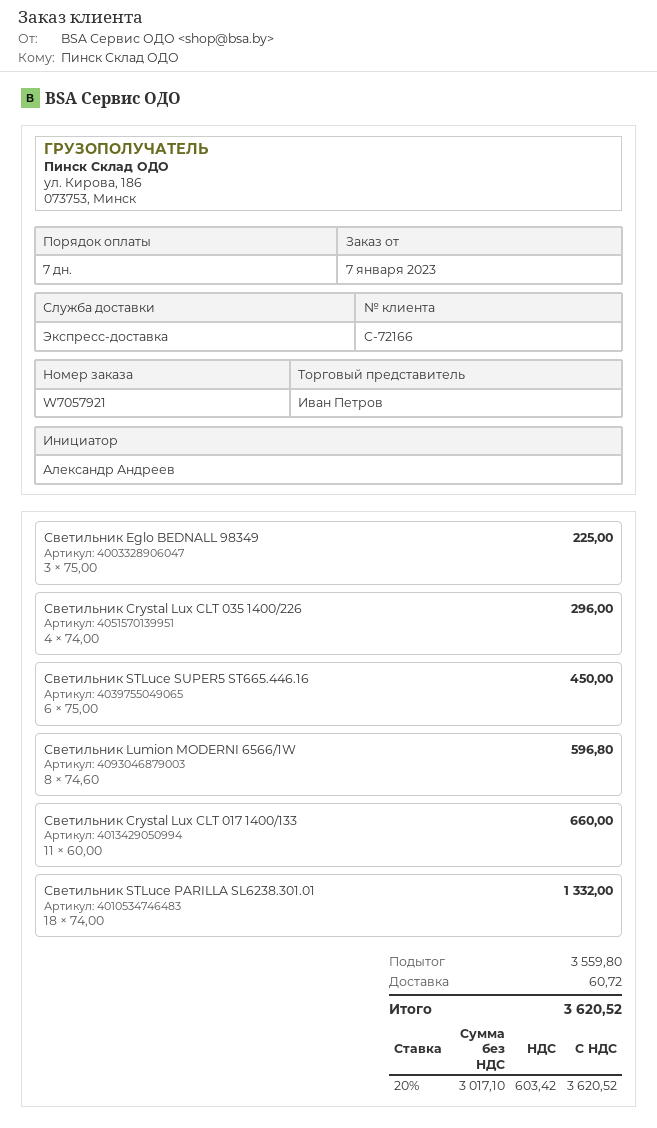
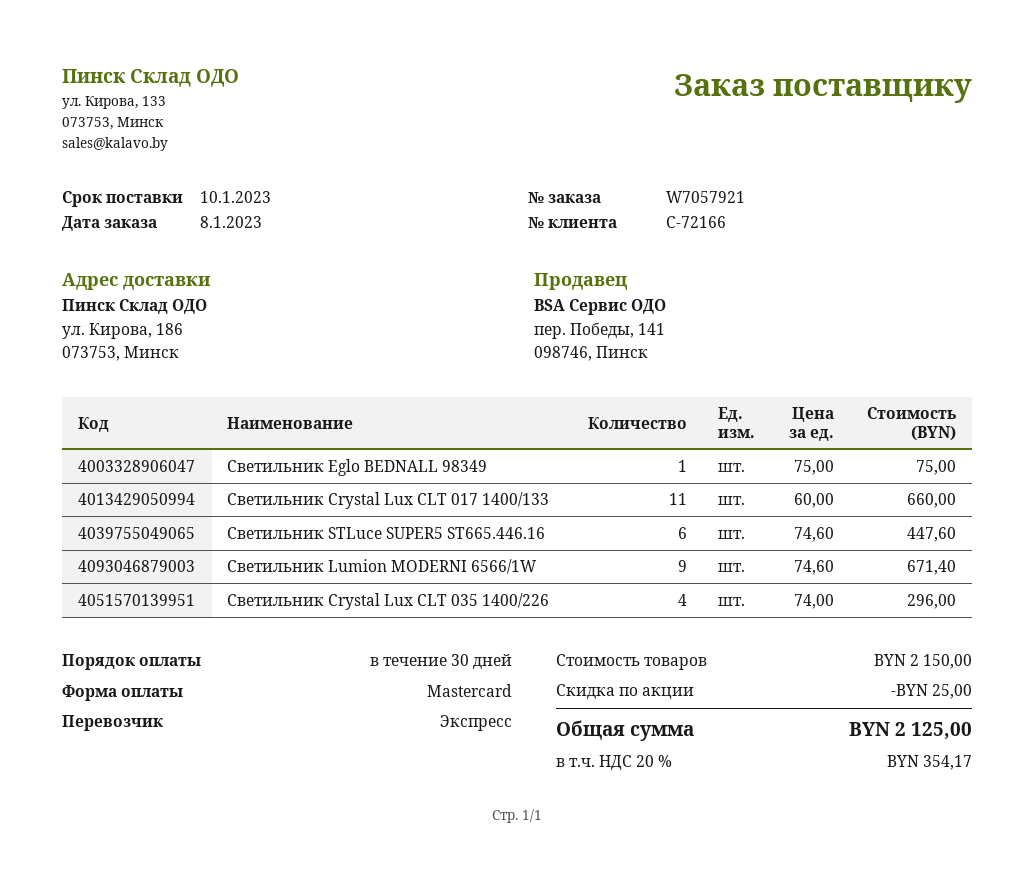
order date: 2023-01-07 -> 2023-01-08
payment terms: 7 days -> 30 days
Светильник Eglo BEDNALL 98349: 3 x 75.00 = 225.00 -> 1 x 75.00 = 75.00
Светильник STLuce SUPER5 ST665.446.16: 6 x 75.00 = 450.00 -> 6 x 74.60 = 447.60
Светильник Lumion MODERNI 6566/1W: 8 x 74.60 = 596.80 -> 9 x 74.60 = 671.40
Светильник STLuce PARILLA SL6238.301.01: 18 x 74.00 = 1332.00 -> none
subtotal: 3559.80 -> 2150.00
discount: none -> 25.00
shipping: 60.72 -> none
tax: 20% = 603.42 -> 20% = 354.17
total: 3620.52 -> 2125.00

